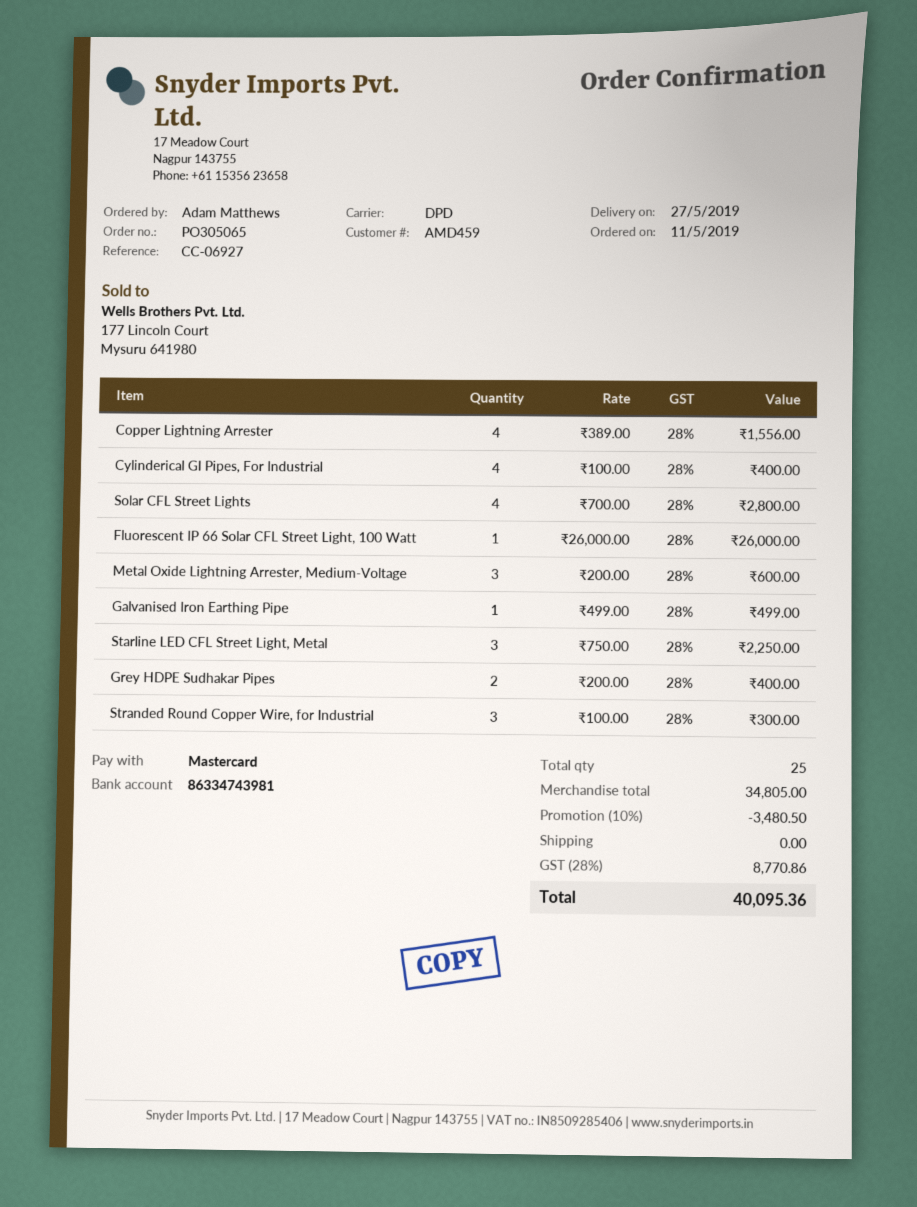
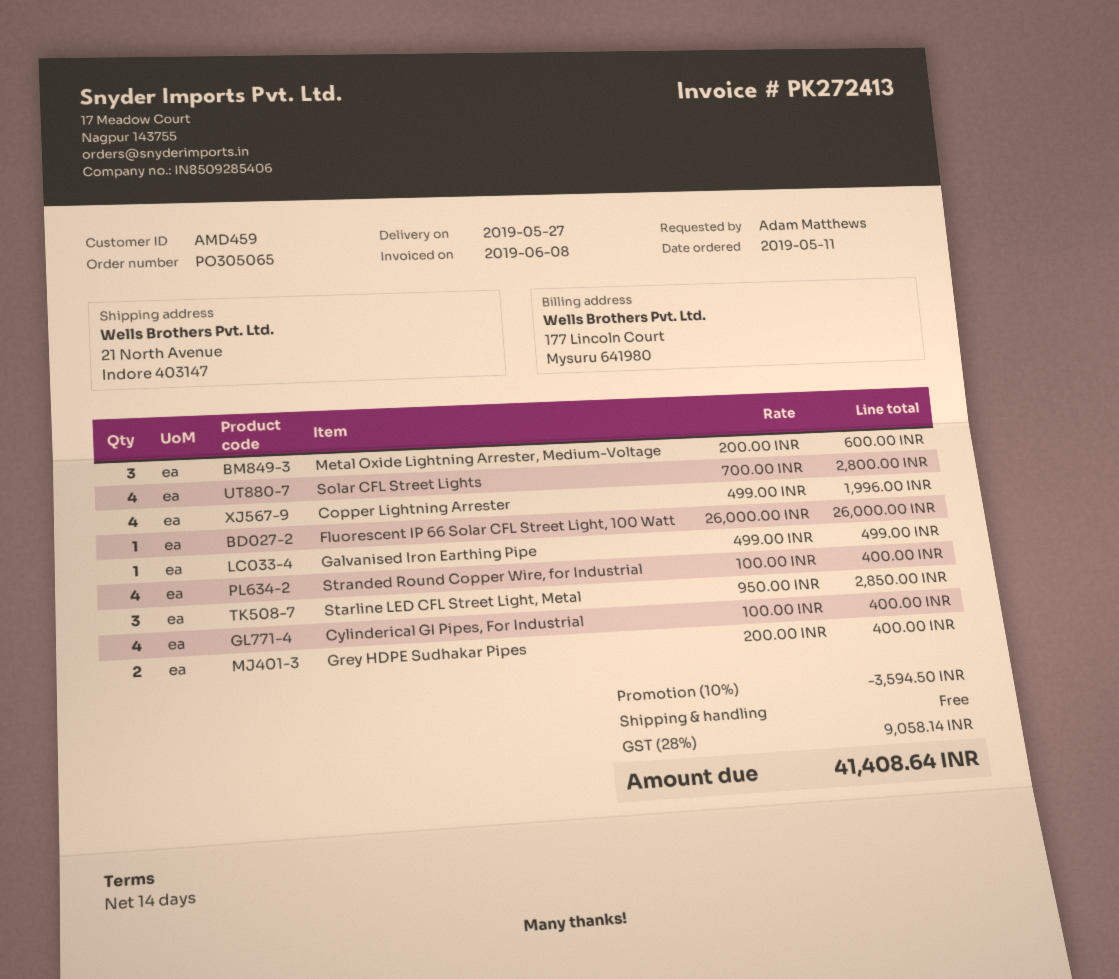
Copper Lightning Arrester: 4 x 389.00 = 1556.00 -> 4 x 499.00 = 1996.00
Starline LED CFL Street Light, Metal: 3 x 750.00 = 2250.00 -> 3 x 950.00 = 2850.00
Stranded Round Copper Wire, for Industrial: 3 x 100.00 = 300.00 -> 4 x 100.00 = 400.00
discount: 10% = 3480.50 -> 10% = 3594.50
tax: 28% = 8770.86 -> 28% = 9058.14
total: 40095.36 -> 41408.64

